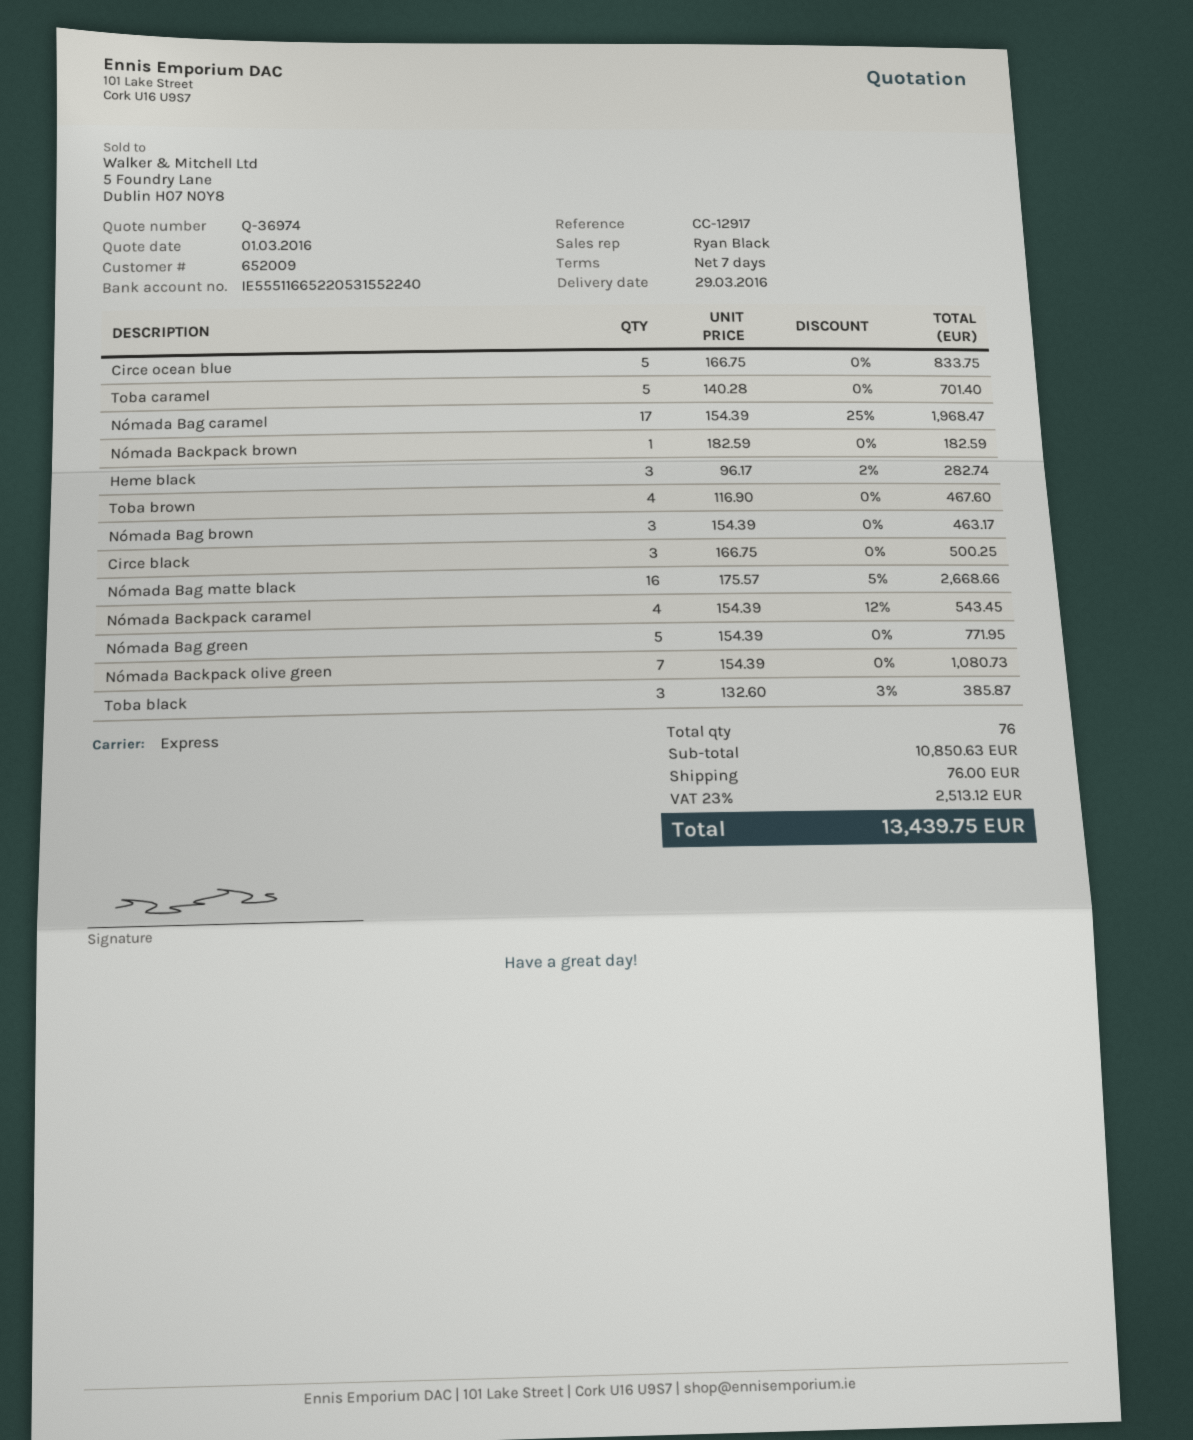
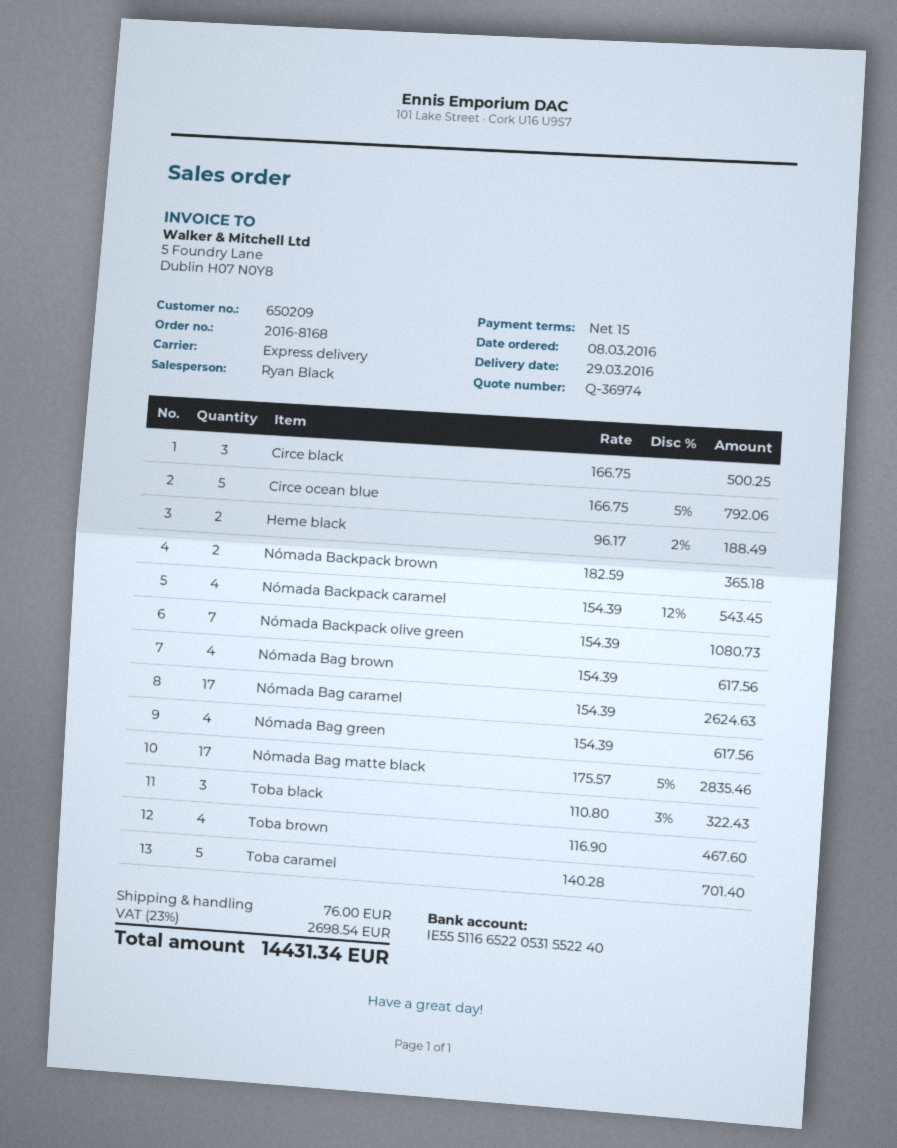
payment terms: 7 days -> 15 days
customer number: 652009 -> 650209
Circe ocean blue: 5 x 166.75 = 833.75 -> 5 x 166.75 - 5% = 792.06
Nómada Bag caramel: 17 x 154.39 - 25% = 1968.47 -> 17 x 154.39 = 2624.63
Nómada Backpack brown: 1 x 182.59 = 182.59 -> 2 x 182.59 = 365.18
Heme black: 3 x 96.17 - 2% = 282.74 -> 2 x 96.17 - 2% = 188.49
Nómada Bag brown: 3 x 154.39 = 463.17 -> 4 x 154.39 = 617.56
Nómada Bag matte black: 16 x 175.57 - 5% = 2668.66 -> 17 x 175.57 - 5% = 2835.46
Nómada Bag green: 5 x 154.39 = 771.95 -> 4 x 154.39 = 617.56
Toba black: 3 x 132.60 - 3% = 385.87 -> 3 x 110.80 - 3% = 322.43
tax: 23% = 2513.12 -> 23% = 2698.54
total: 13439.75 -> 14431.34

